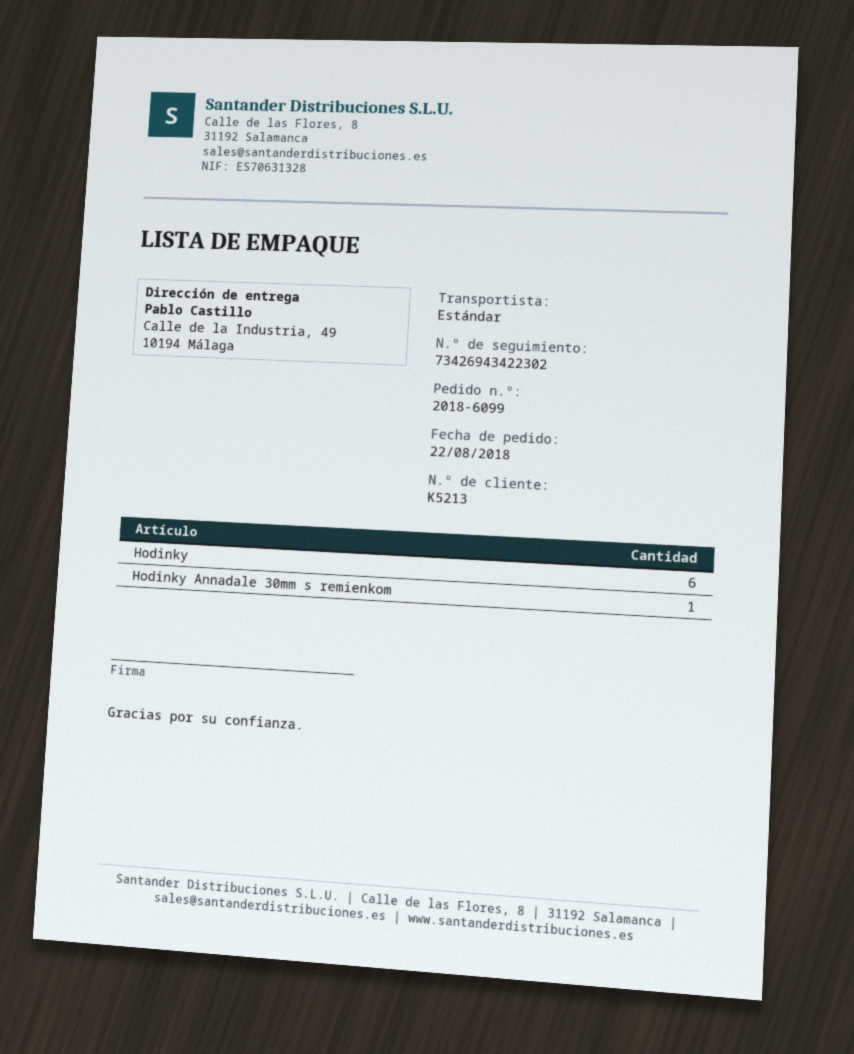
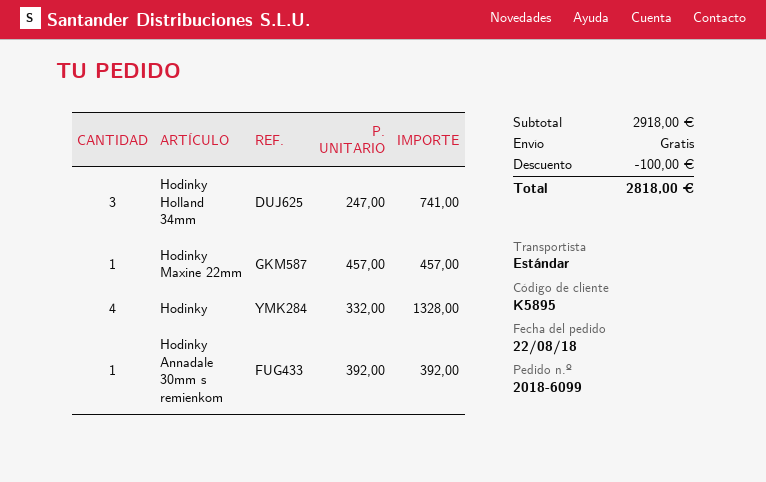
customer number: K5213 -> K5895
Hodinky: 6 -> 4
Hodinky Holland 34mm: none -> 3
Hodinky Maxine 22mm: none -> 1

